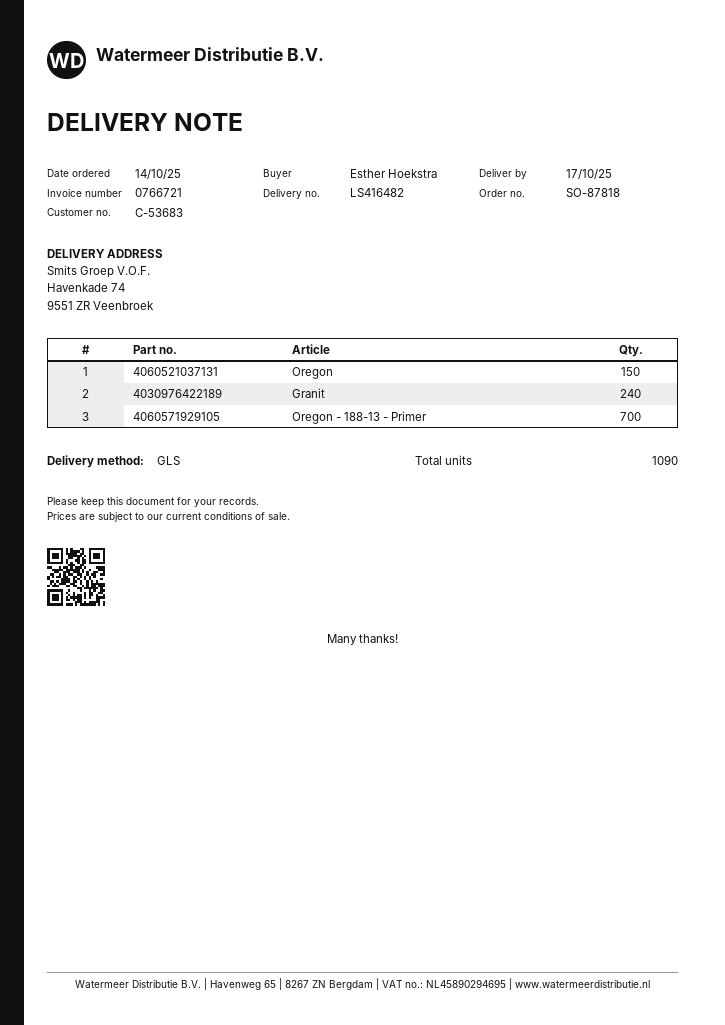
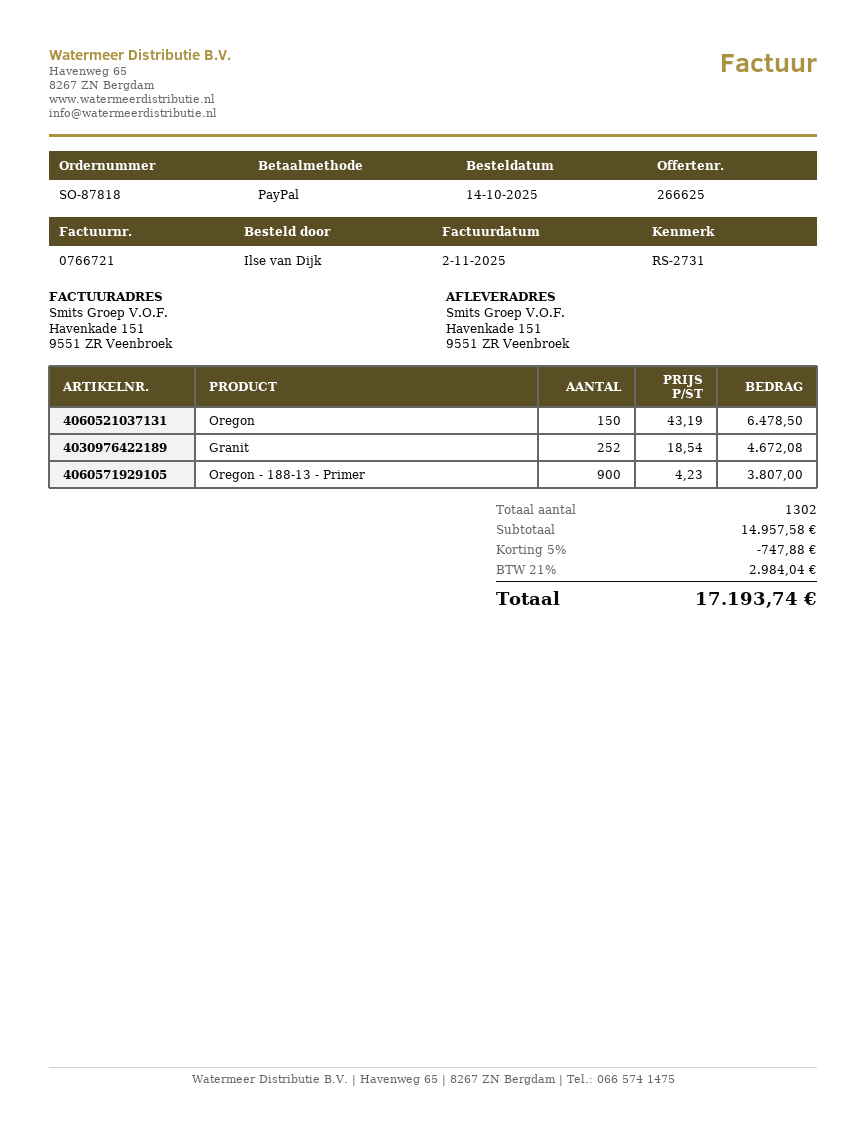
ordered by: Esther Hoekstra -> Ilse van Dijk
ship to: Havenkade 74, 9551 ZR Veenbroek -> Havenkade 151, 9551 ZR Veenbroek
Granit: 240 -> 252
Oregon - 188-13 - Primer: 700 -> 900
total quantity: 1090 -> 1302

